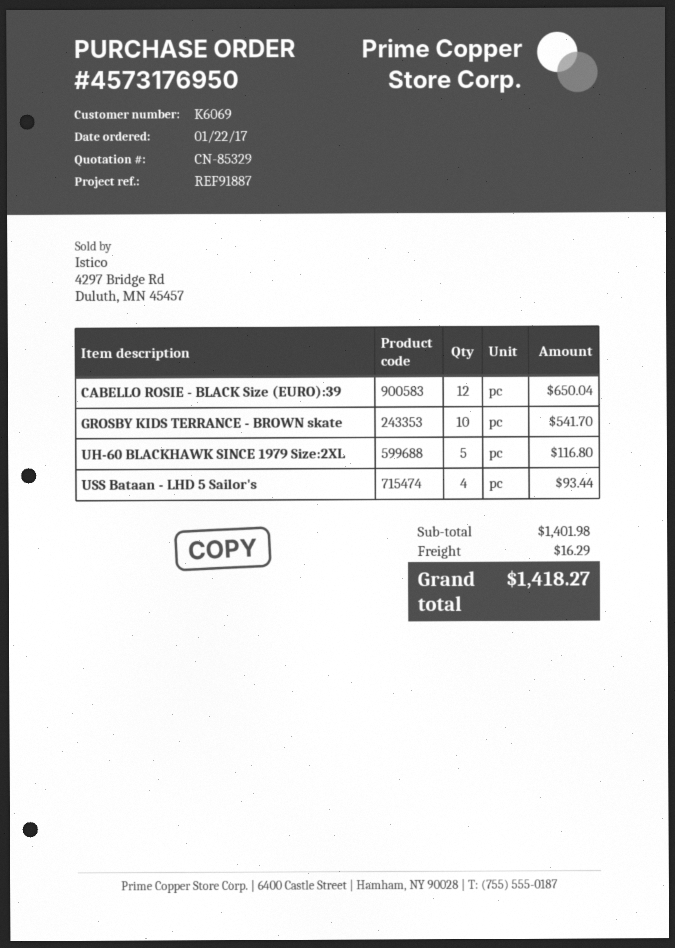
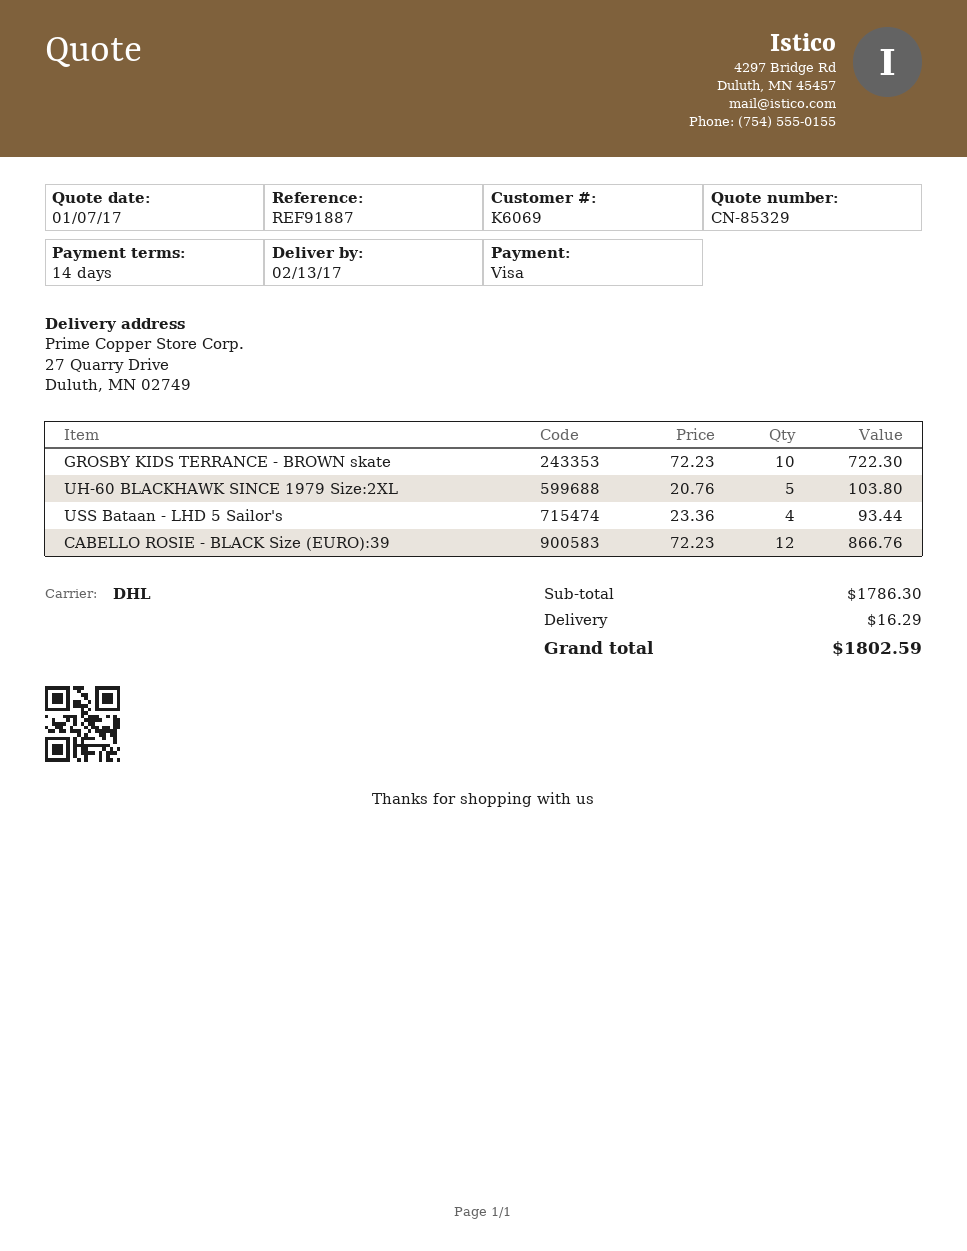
CABELLO ROSIE - BLACK Size (EURO):39: 12 for 650.04 -> 12 for 866.76
GROSBY KIDS TERRANCE - BROWN skate: 10 for 541.70 -> 10 for 722.30
UH-60 BLACKHAWK SINCE 1979 Size:2XL: 5 for 116.80 -> 5 for 103.80
subtotal: 1401.98 -> 1786.30
total: 1418.27 -> 1802.59

